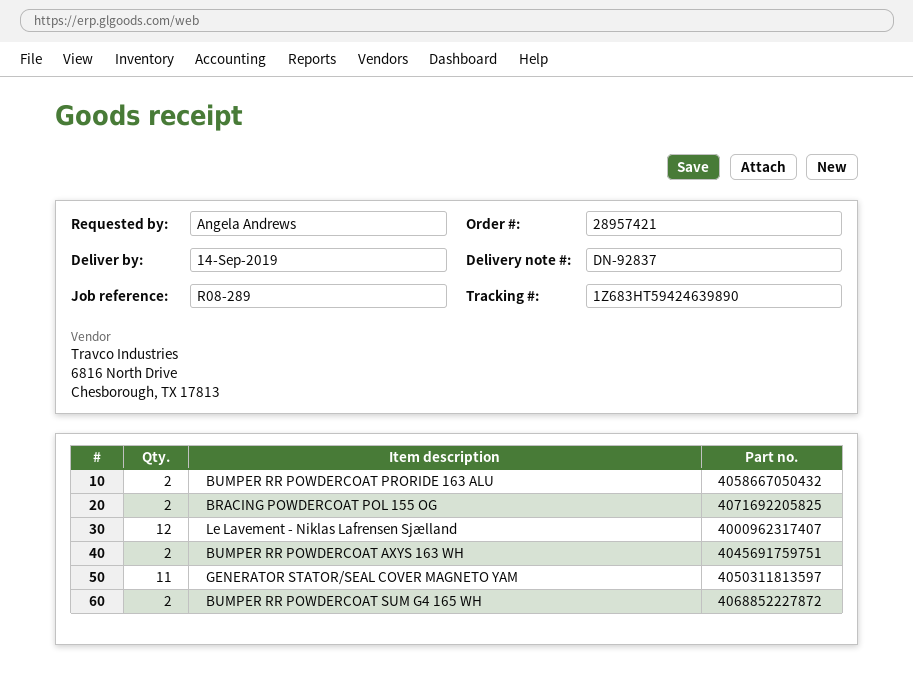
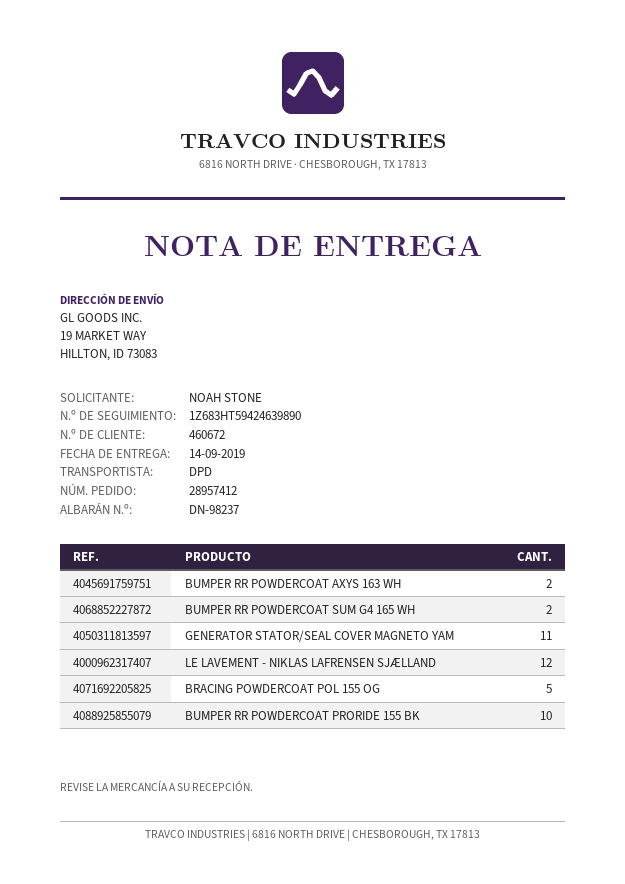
order number: 28957421 -> 28957412
delivery note number: DN-92837 -> DN-98237
ordered by: Angela Andrews -> NOAH STONE
BUMPER RR POWDERCOAT PRORIDE 163 ALU: 2 -> none
BRACING POWDERCOAT POL 155 OG: 2 -> 5
BUMPER RR POWDERCOAT PRORIDE 155 BK: none -> 10

